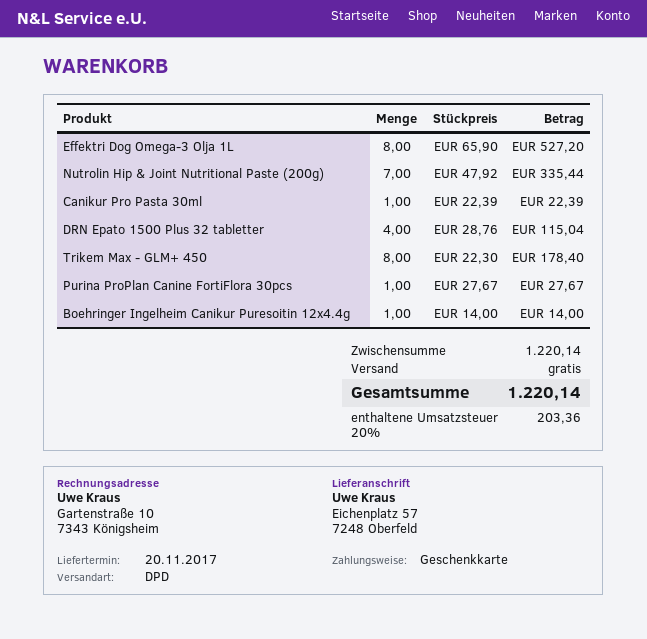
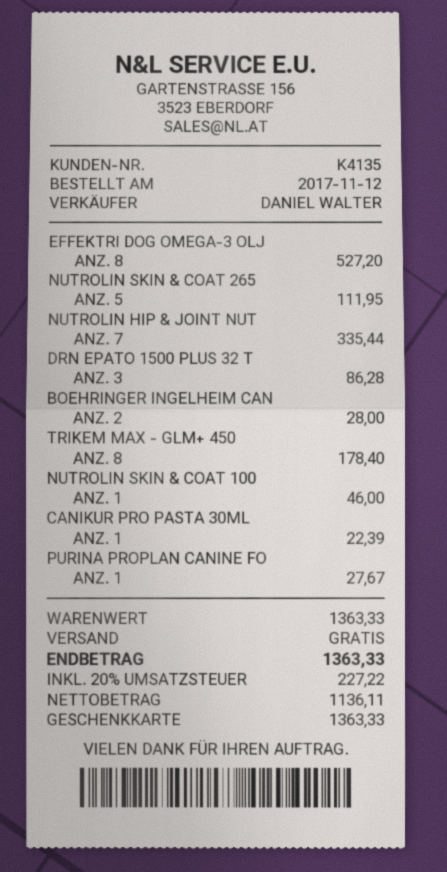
DRN Epato 1500 Plus 32 tabletter: 4 for 115.04 -> 3 for 86.28
Boehringer Ingelheim Canikur Puresoitin 12x4.4g: 1 for 14.00 -> 2 for 28.00
NUTROLIN SKIN & COAT 265: none -> 5 for 111.95
NUTROLIN SKIN & COAT 100: none -> 1 for 46.00
subtotal: 1220.14 -> 1363.33
tax: 20% = 203.36 -> 20% = 227.22
total: 1220.14 -> 1363.33

